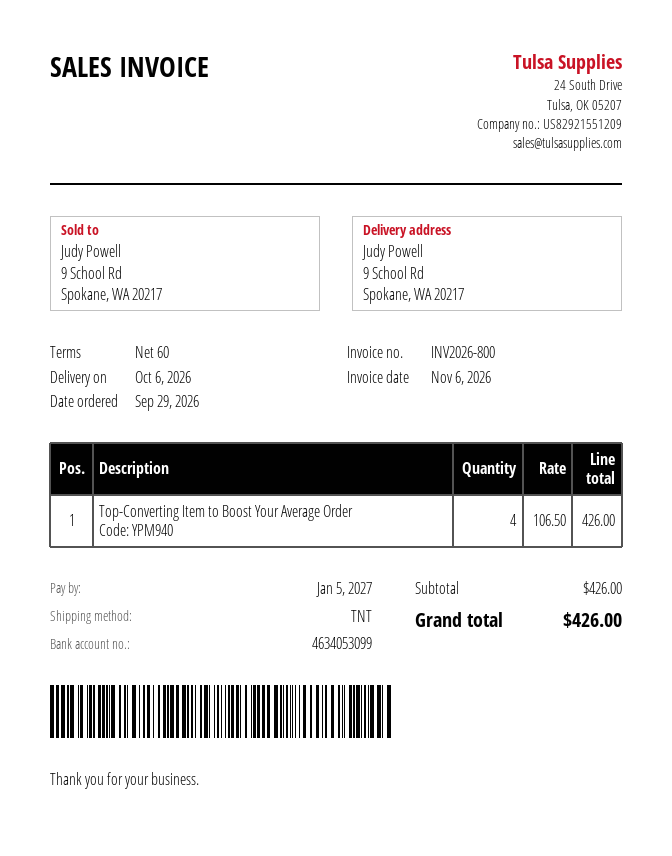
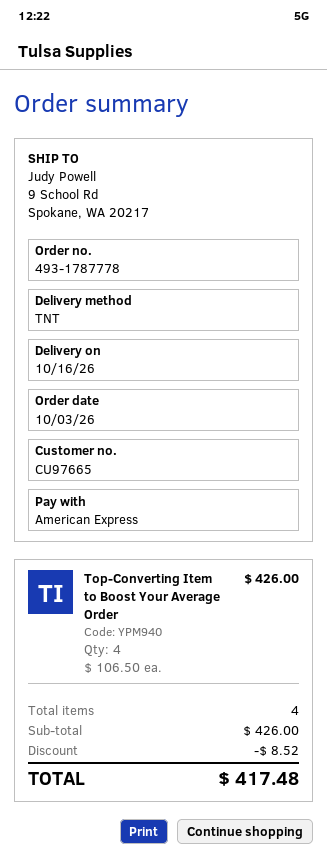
order date: 2026-09-29 -> 2026-10-03
delivery date: 2026-10-06 -> 2026-10-16
discount: none -> 8.52
total: 426.00 -> 417.48

